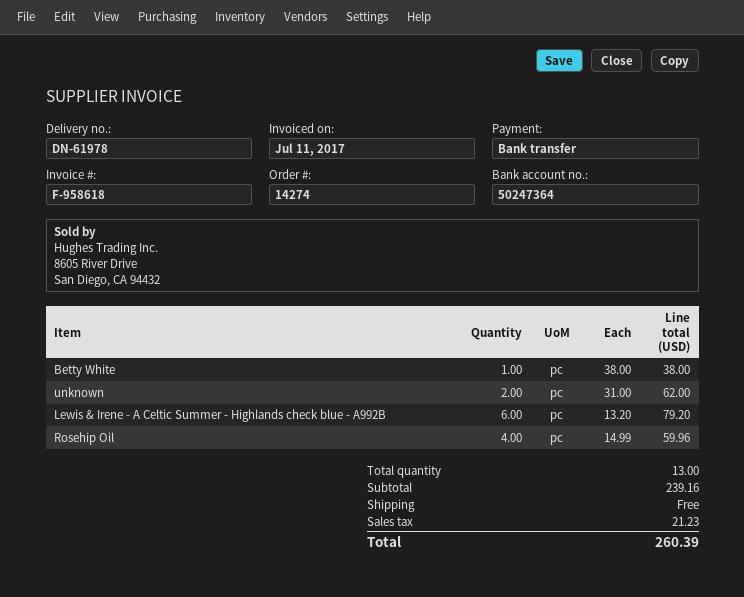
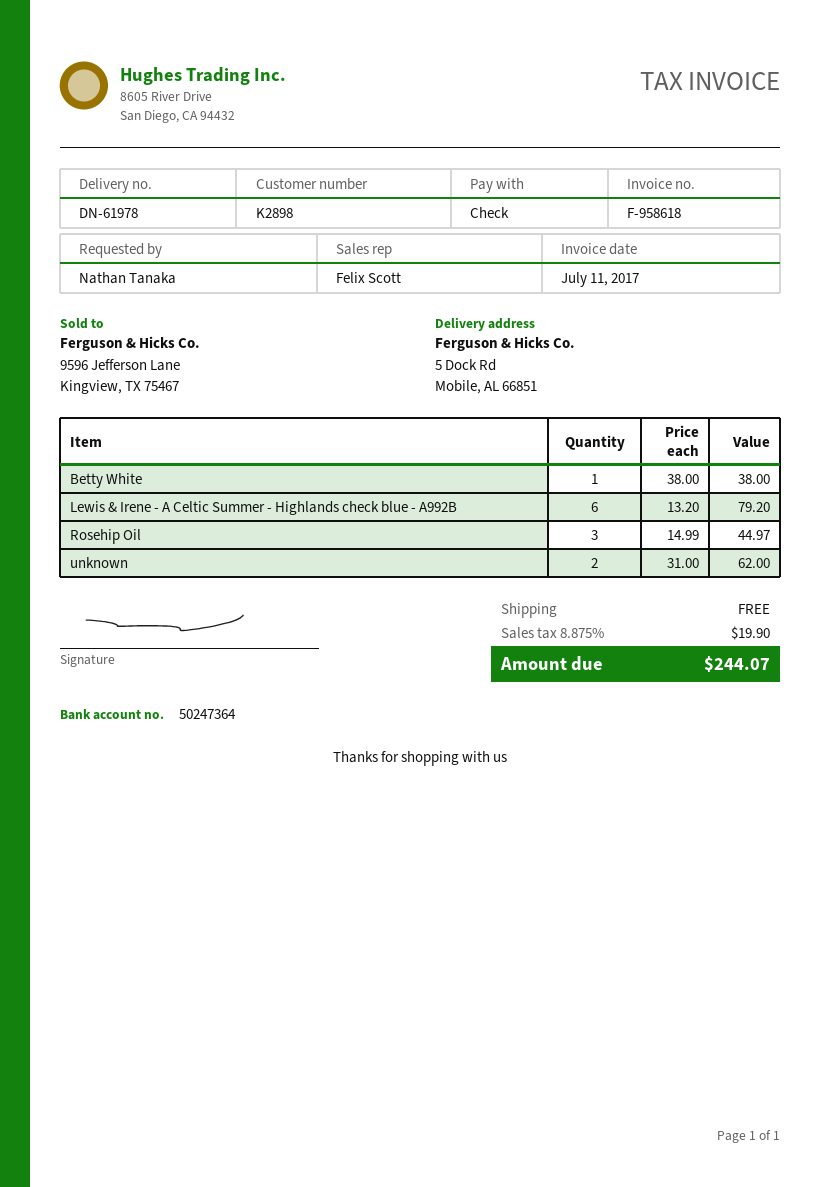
payment method: bank transfer -> cheque
Rosehip Oil: 4 x 14.99 = 59.96 -> 3 x 14.99 = 44.97
tax: 21.23 -> 19.90
total: 260.39 -> 244.07

